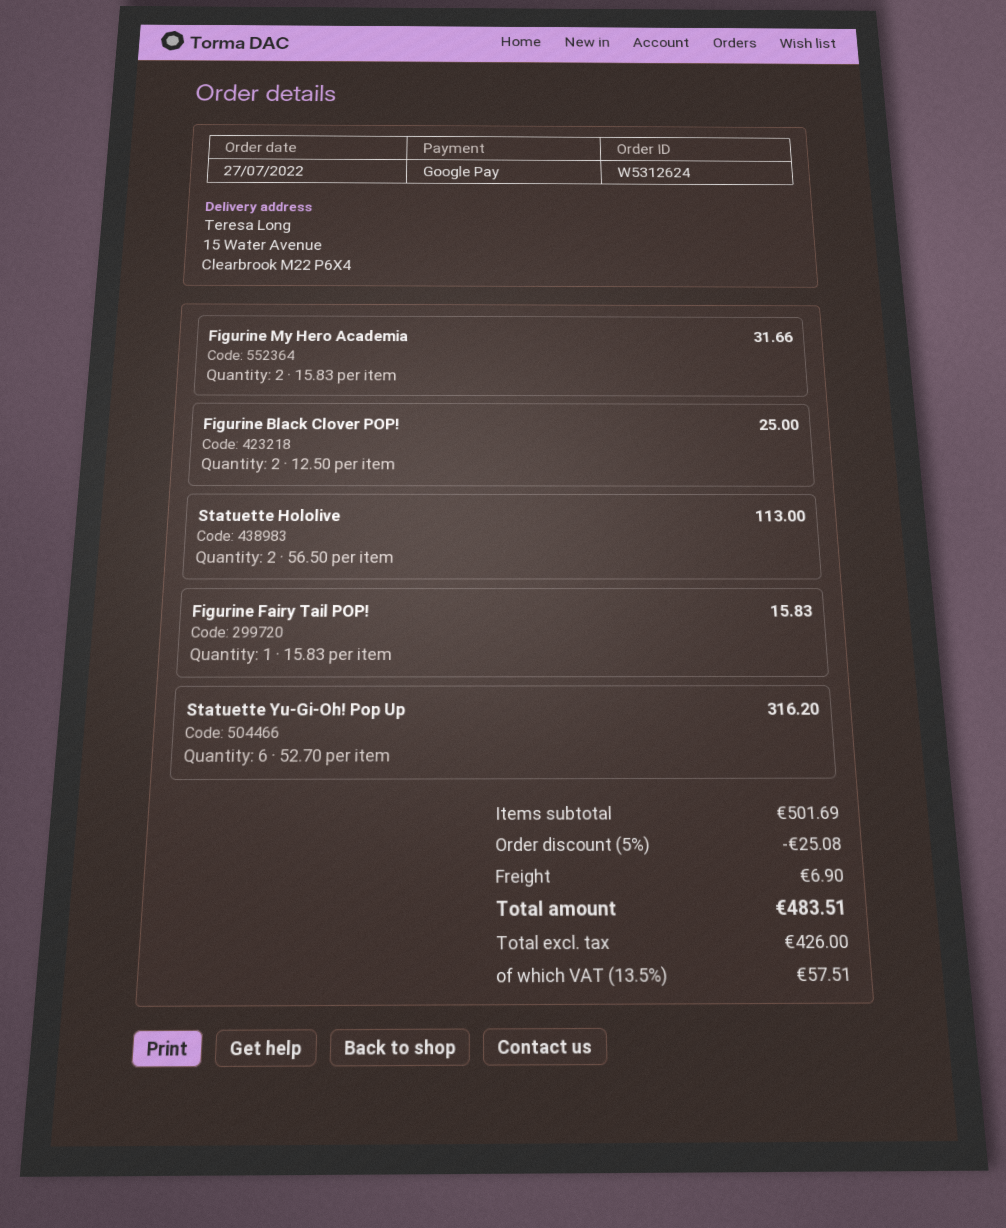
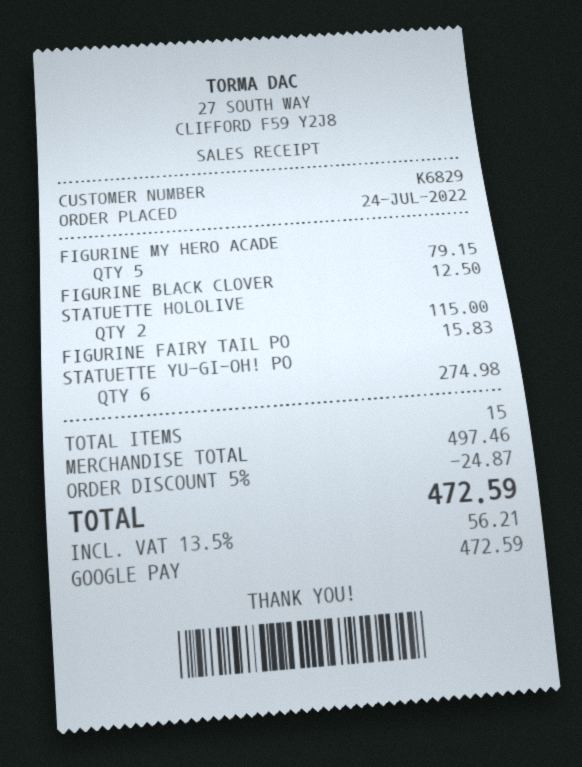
order date: 2022-07-27 -> 2022-07-24
Figurine My Hero Academia: 2 for 31.66 -> 5 for 79.15
Figurine Black Clover POP!: 2 for 25.00 -> 1 for 12.50
Statuette Hololive: 2 for 113.00 -> 2 for 115.00
Statuette Yu-Gi-Oh! Pop Up: 6 for 316.20 -> 6 for 274.98
subtotal: 501.69 -> 497.46
discount: 5% = 25.08 -> 5% = 24.87
shipping: 6.90 -> none
tax: 13.5% = 57.51 -> 13.5% = 56.21
total: 483.51 -> 472.59

